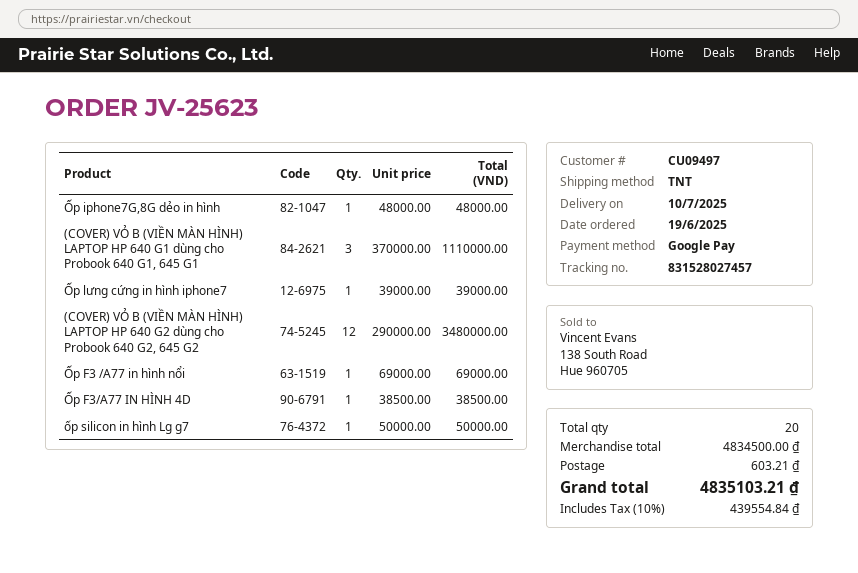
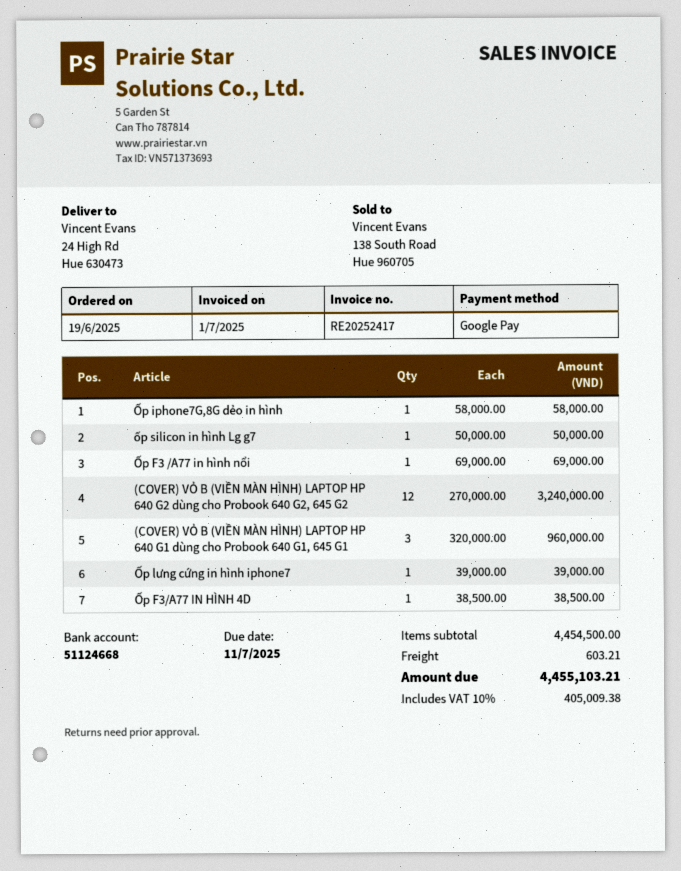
Ốp iphone7G,8G dẻo in hình: 1 x 48000.00 = 48000.00 -> 1 x 58000.00 = 58000.00
(COVER) VỎ B (VIỀN MÀN HÌNH) LAPTOP HP 640 G1 dùng cho Probook 640 G1, 645 G1: 3 x 370000.00 = 1110000.00 -> 3 x 320000.00 = 960000.00
(COVER) VỎ B (VIỀN MÀN HÌNH) LAPTOP HP 640 G2 dùng cho Probook 640 G2, 645 G2: 12 x 290000.00 = 3480000.00 -> 12 x 270000.00 = 3240000.00
subtotal: 4834500.00 -> 4454500.00
tax: 10% = 439554.84 -> 10% = 405009.38
total: 4835103.21 -> 4455103.21

